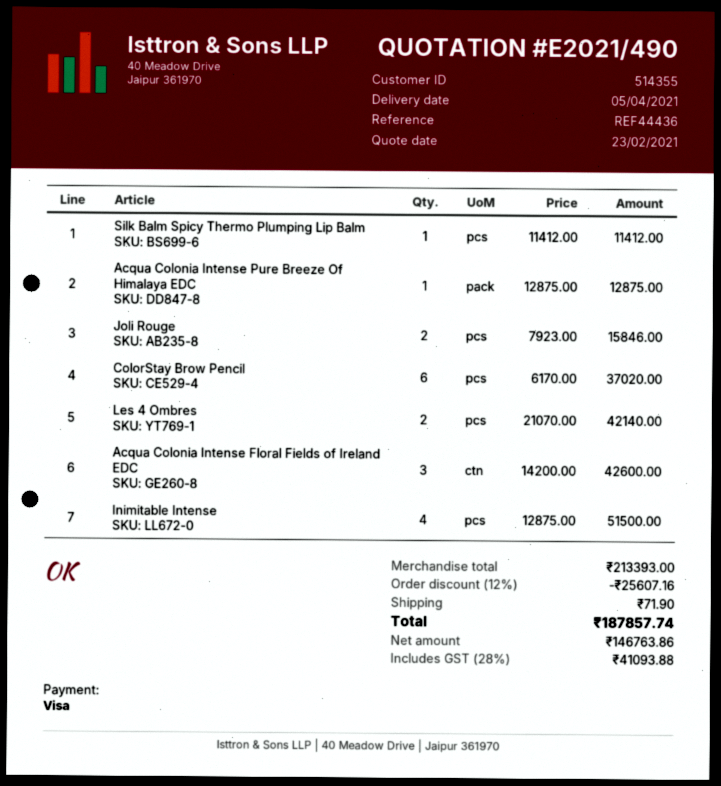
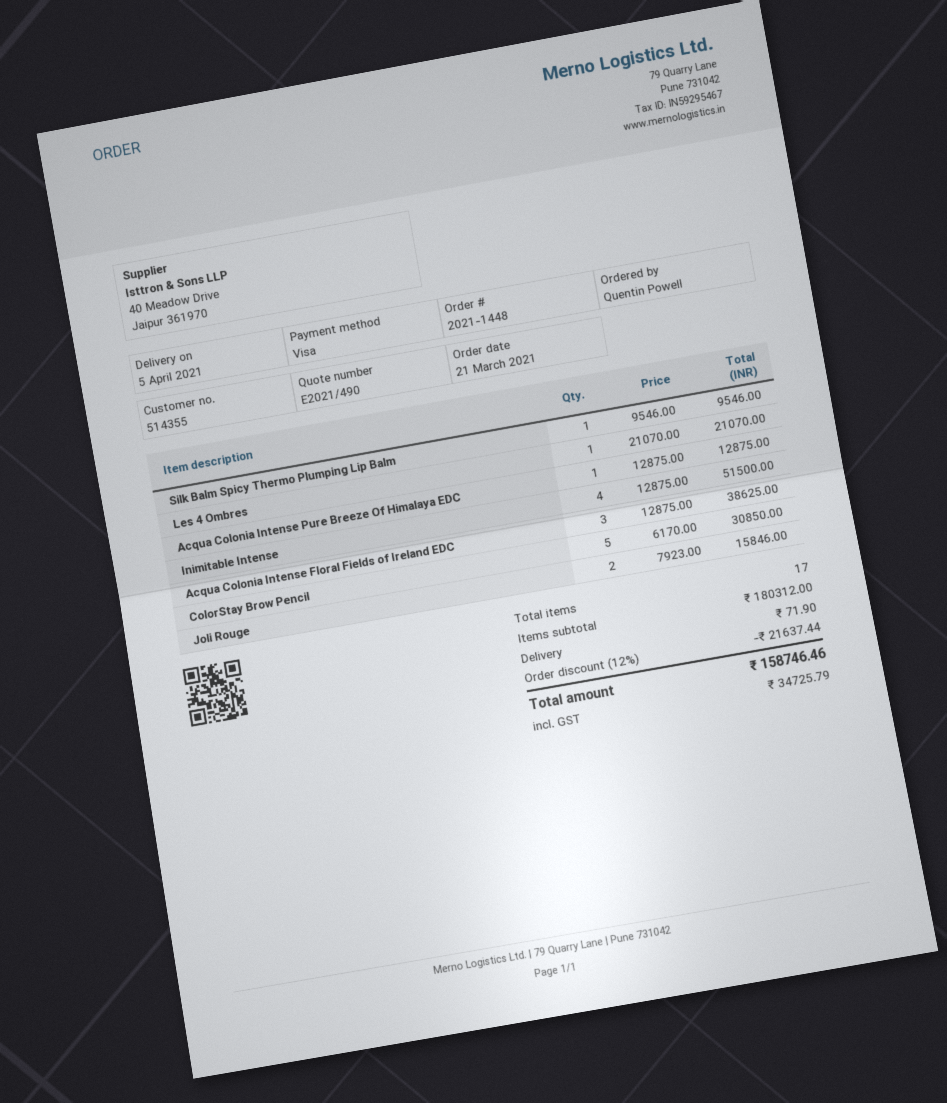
Silk Balm Spicy Thermo Plumping Lip Balm: 1 x 11412.00 = 11412.00 -> 1 x 9546.00 = 9546.00
ColorStay Brow Pencil: 6 x 6170.00 = 37020.00 -> 5 x 6170.00 = 30850.00
Les 4 Ombres: 2 x 21070.00 = 42140.00 -> 1 x 21070.00 = 21070.00
Acqua Colonia Intense Floral Fields of Ireland EDC: 3 x 14200.00 = 42600.00 -> 3 x 12875.00 = 38625.00
subtotal: 213393.00 -> 180312.00
discount: 12% = 25607.16 -> 12% = 21637.44
tax: 41093.88 -> 34725.79
total: 187857.74 -> 158746.46

